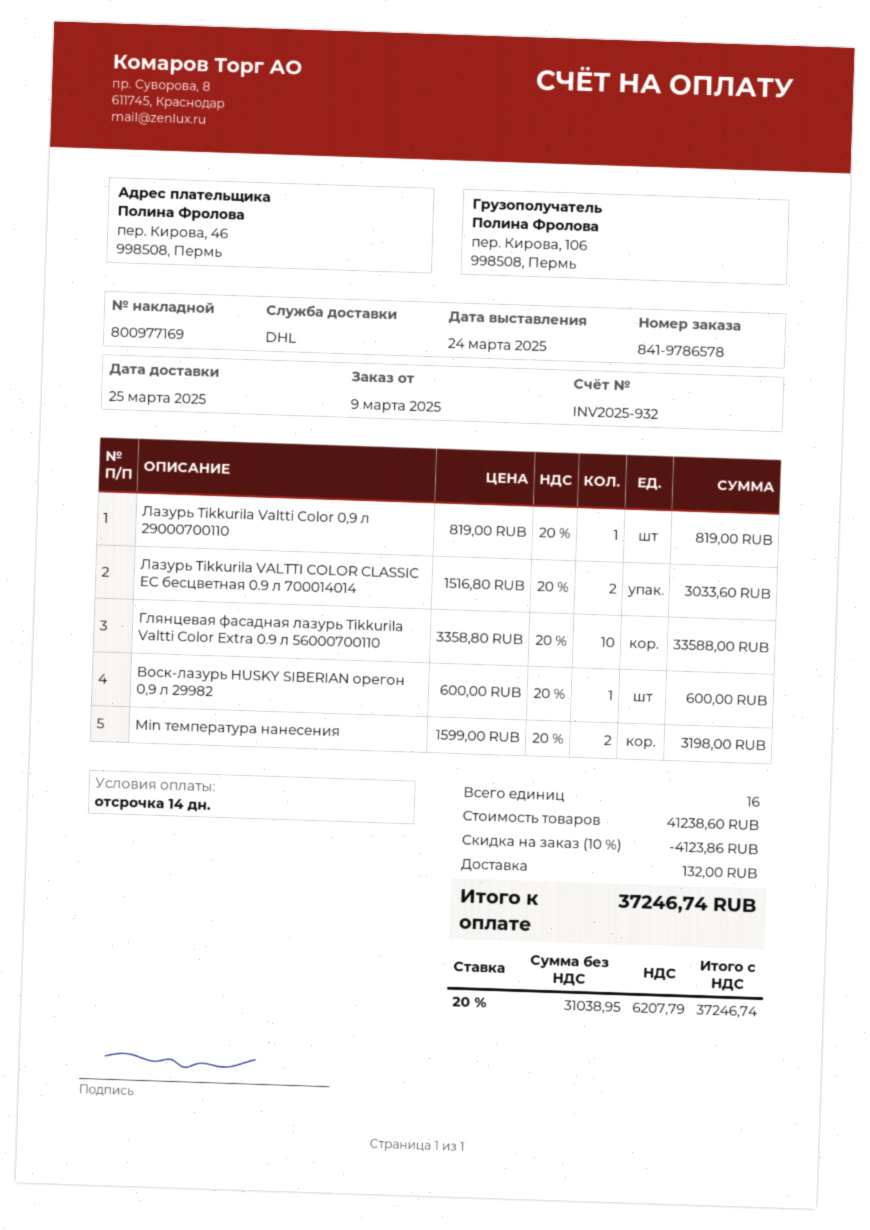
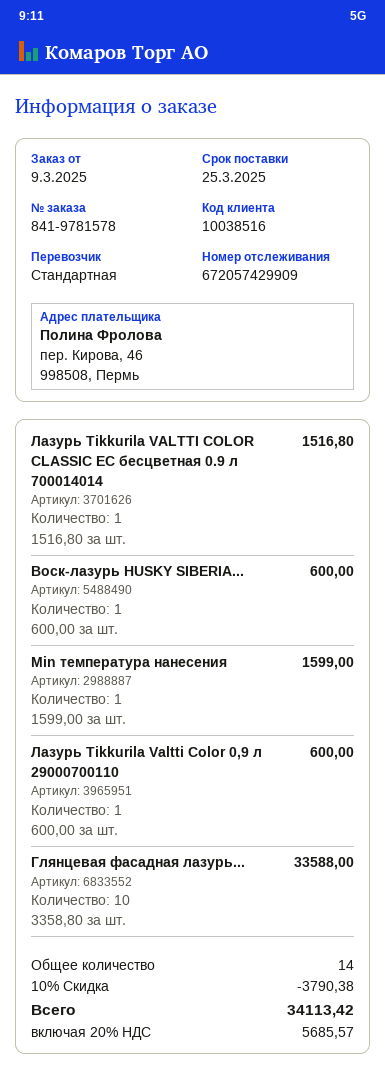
order number: 841-9786578 -> 841-9781578
shipping method: DHL -> standard
Лазурь Tikkurila Valtti Color 0,9 л 29000700110: 1 x 819.00 = 819.00 -> 1 x 600.00 = 600.00
Лазурь Tikkurila VALTTI COLOR CLASSIC EC бесцветная 0.9 л 700014014: 2 x 1516.80 = 3033.60 -> 1 x 1516.80 = 1516.80
Min температура нанесения: 2 x 1599.00 = 3198.00 -> 1 x 1599.00 = 1599.00
total quantity: 16 -> 14
discount: 10% = 4123.86 -> 10% = 3790.38
shipping: 132.00 -> none
tax: 20% = 6207.79 -> 20% = 5685.57
total: 37246.74 -> 34113.42

